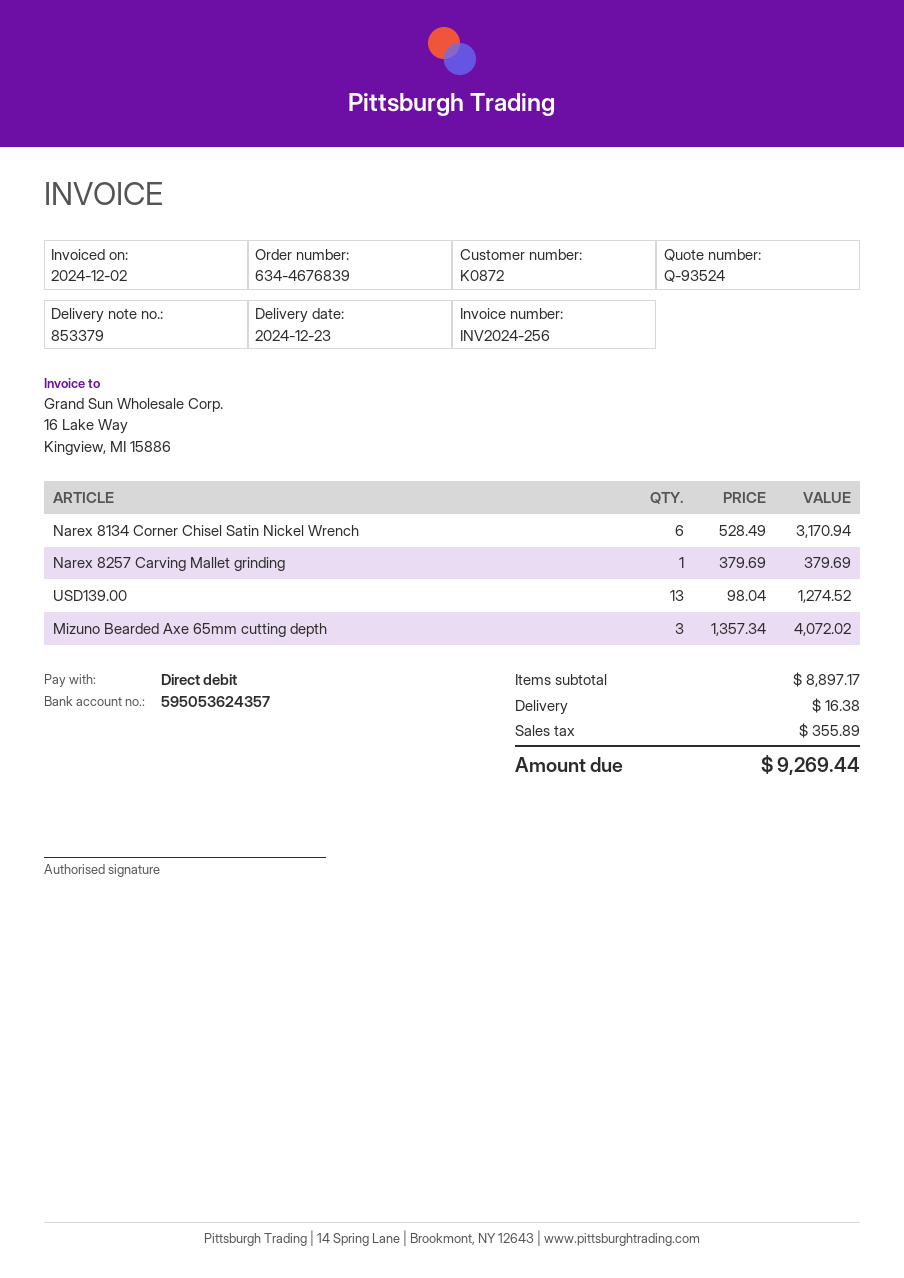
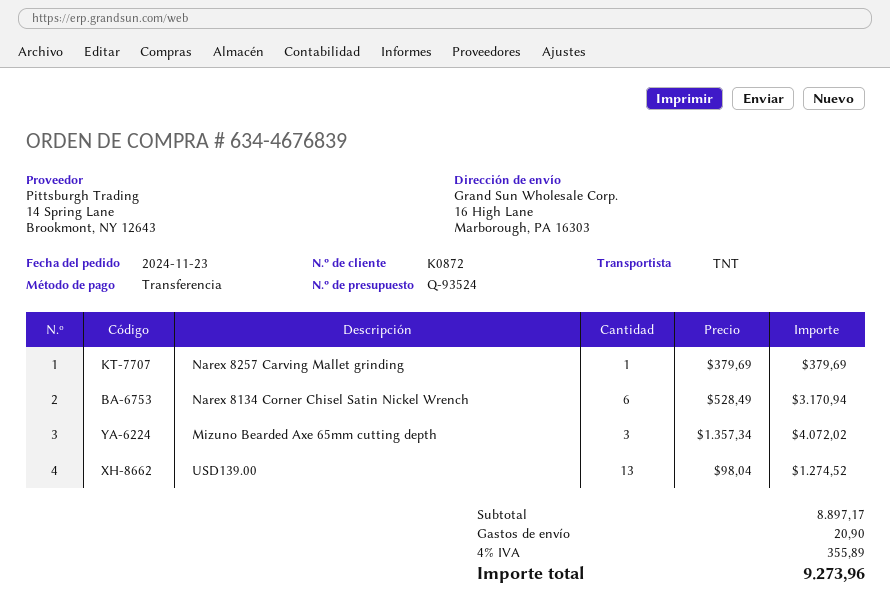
payment method: direct debit -> bank transfer
shipping: 16.38 -> 20.90
total: 9269.44 -> 9273.96

